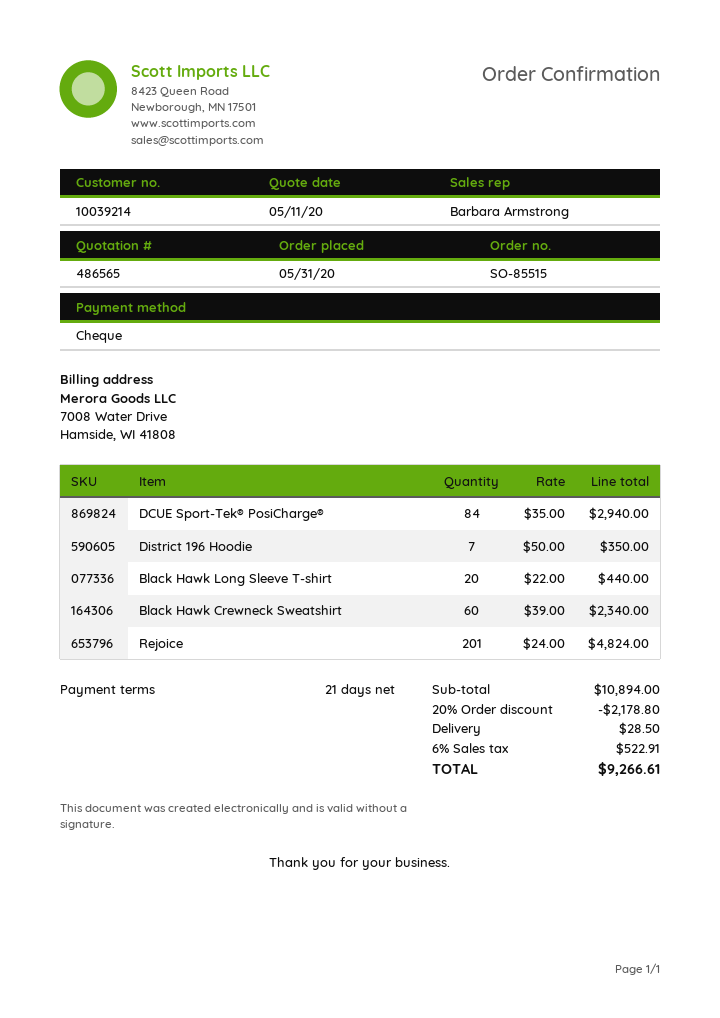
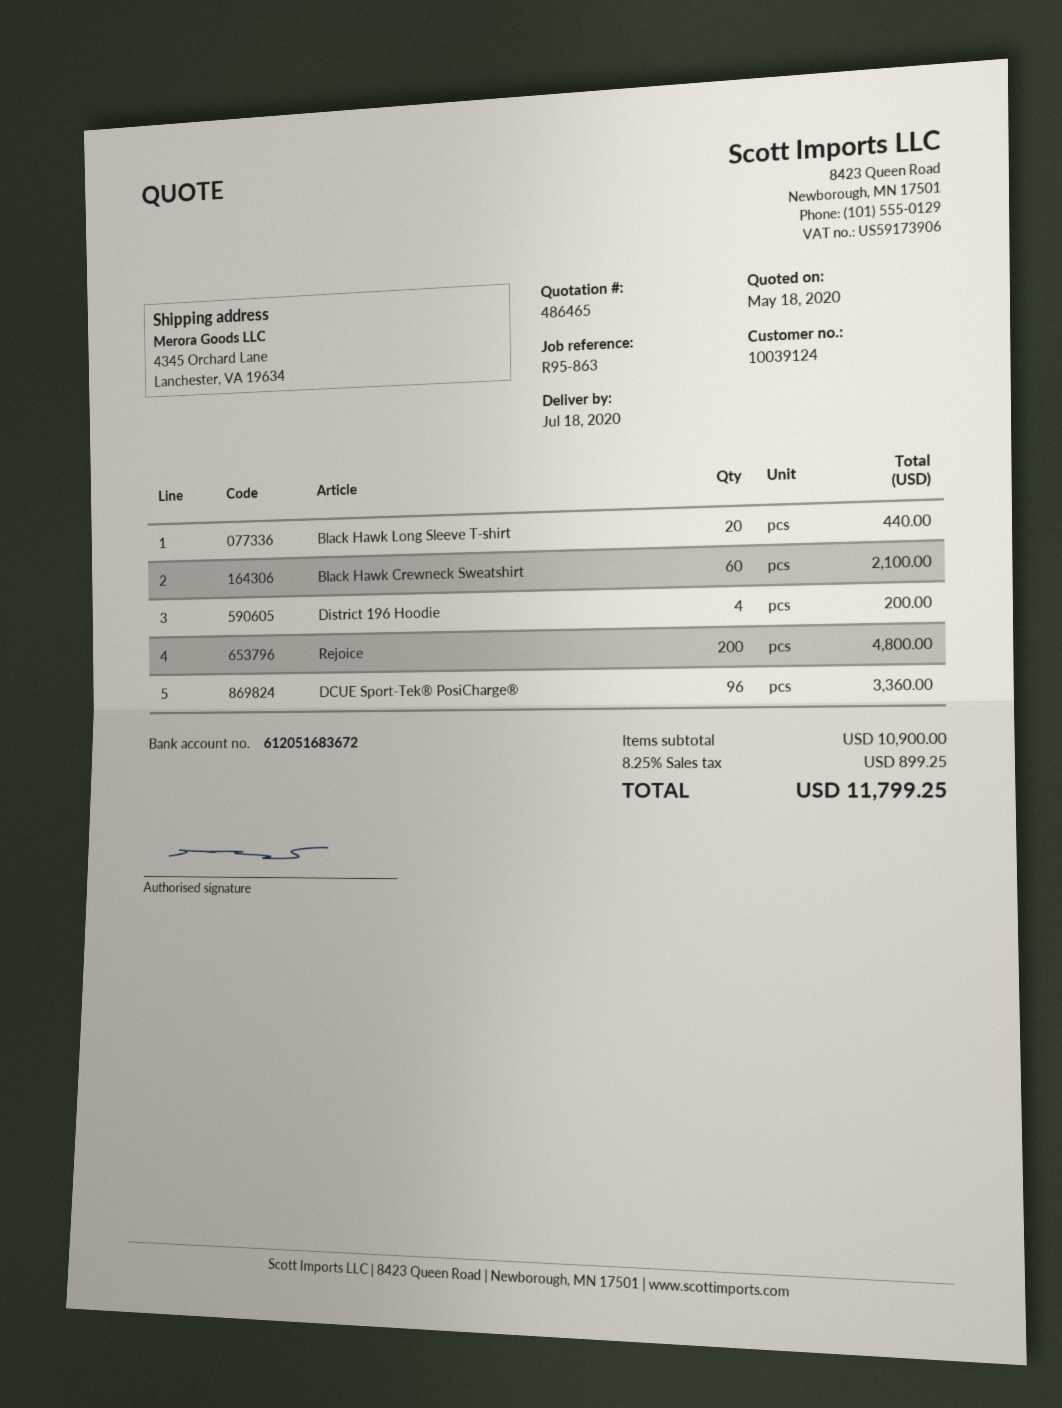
quote number: 486565 -> 486465
quote date: 2020-05-11 -> 2020-05-18
customer number: 10039214 -> 10039124
DCUE Sport-Tek® PosiCharge®: 84 for 2940.00 -> 96 for 3360.00
District 196 Hoodie: 7 for 350.00 -> 4 for 200.00
Black Hawk Crewneck Sweatshirt: 60 for 2340.00 -> 60 for 2100.00
Rejoice: 201 for 4824.00 -> 200 for 4800.00
subtotal: 10894.00 -> 10900.00
discount: 20% = 2178.80 -> none
shipping: 28.50 -> none
tax: 6% = 522.91 -> 8.25% = 899.25
total: 9266.61 -> 11799.25

